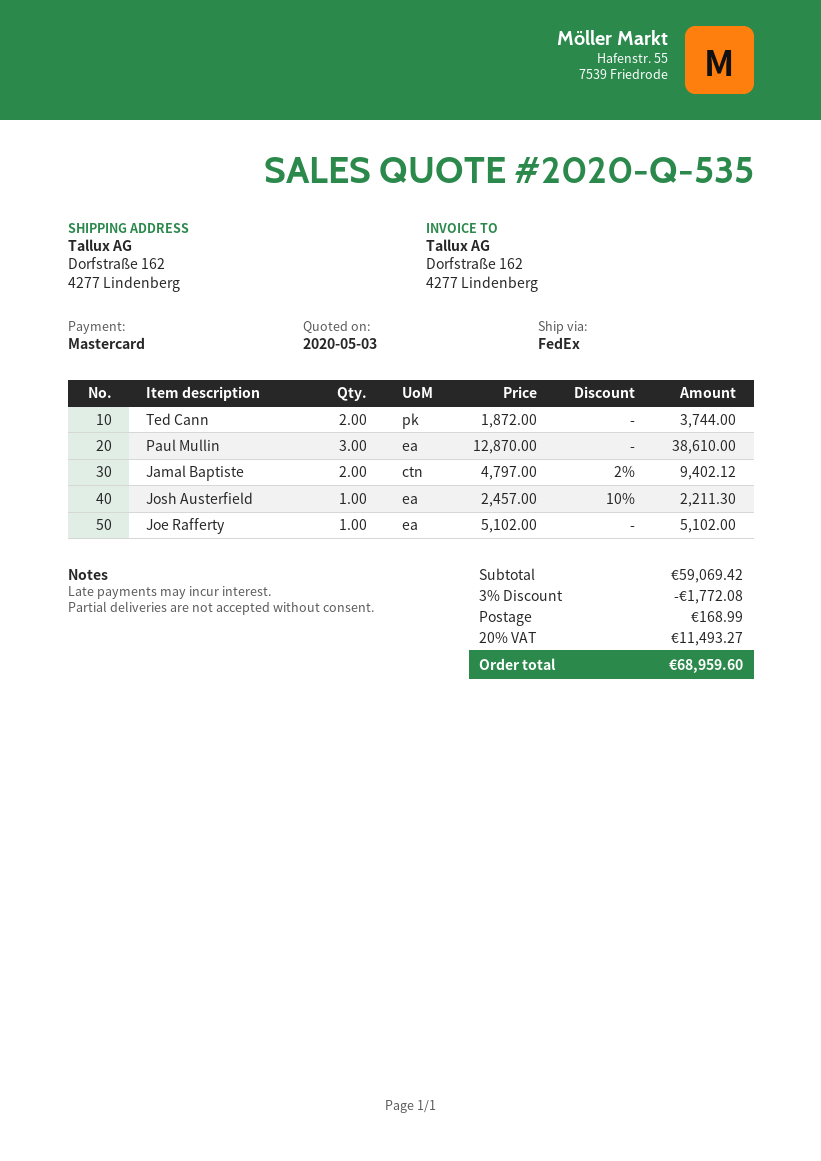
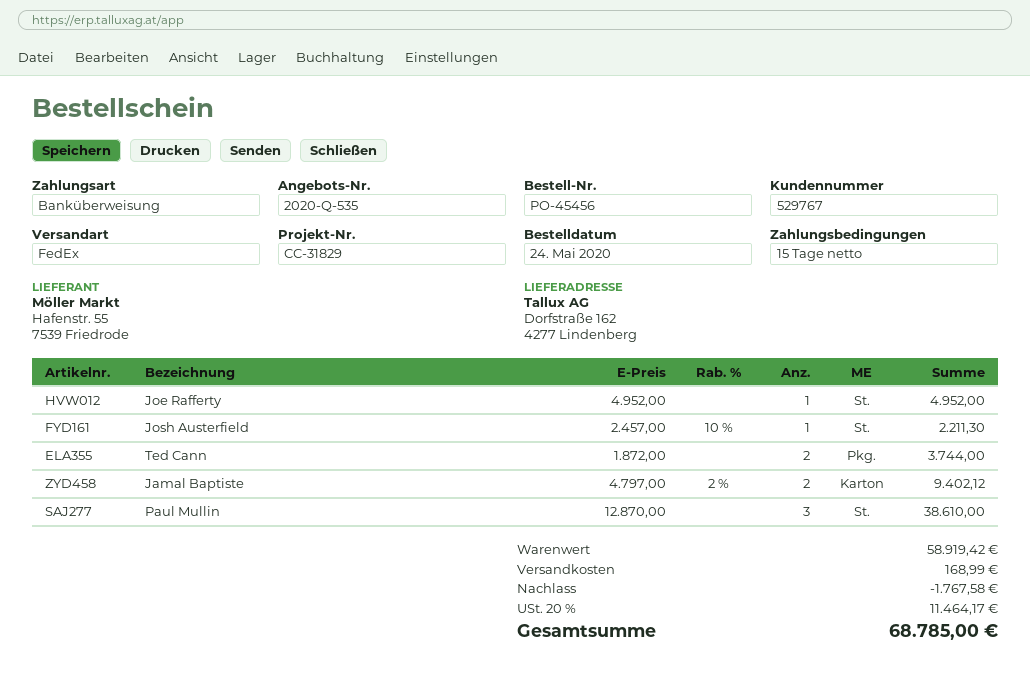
payment method: Mastercard -> bank transfer
Joe Rafferty: 1 x 5102.00 = 5102.00 -> 1 x 4952.00 = 4952.00
subtotal: 59069.42 -> 58919.42
discount: 1772.08 -> 1767.58
tax: 20% = 11493.27 -> 20% = 11464.17
total: 68959.60 -> 68785.00

